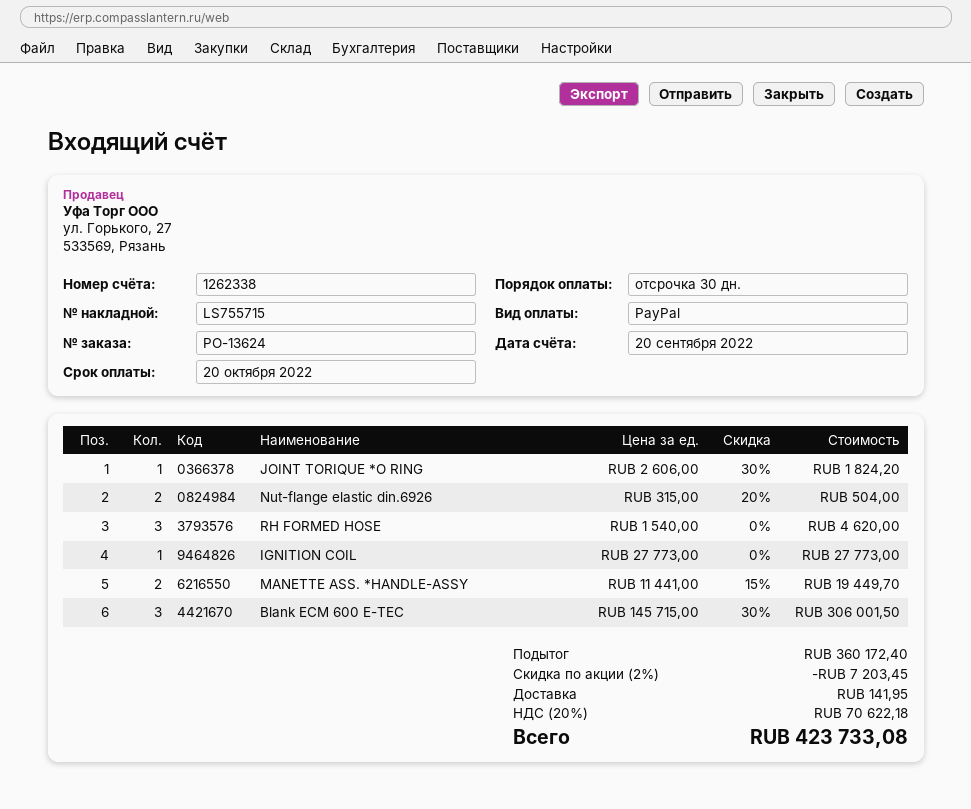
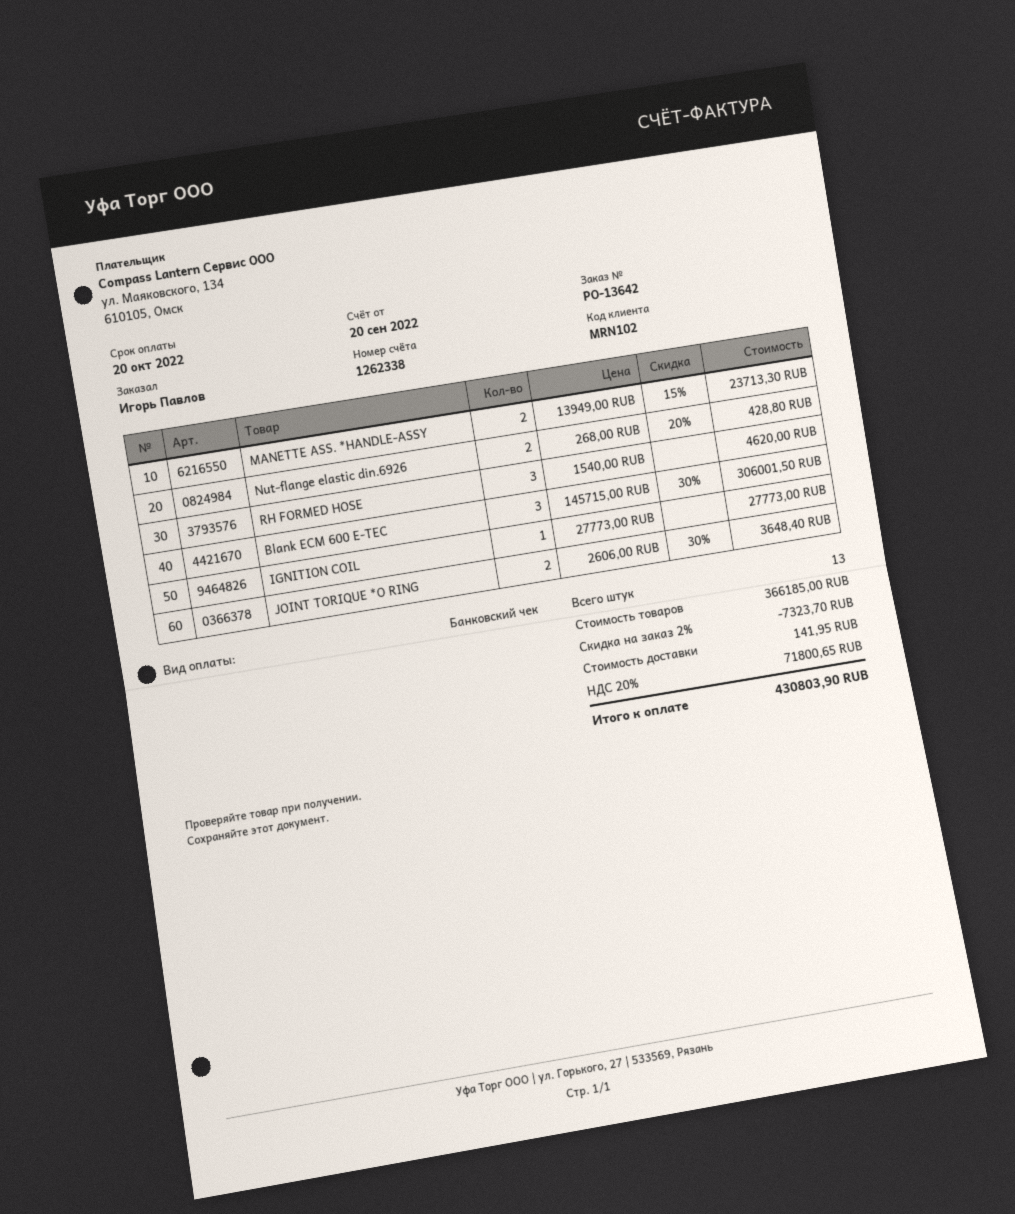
order number: PO-13624 -> PO-13642
payment method: PayPal -> cheque
JOINT TORIQUE *O RING: 1 x 2606.00 - 30% = 1824.20 -> 2 x 2606.00 - 30% = 3648.40
Nut-flange elastic din.6926: 2 x 315.00 - 20% = 504.00 -> 2 x 268.00 - 20% = 428.80
MANETTE ASS. *HANDLE-ASSY: 2 x 11441.00 - 15% = 19449.70 -> 2 x 13949.00 - 15% = 23713.30
subtotal: 360172.40 -> 366185.00
discount: 2% = 7203.45 -> 2% = 7323.70
tax: 20% = 70622.18 -> 20% = 71800.65
total: 423733.08 -> 430803.90

